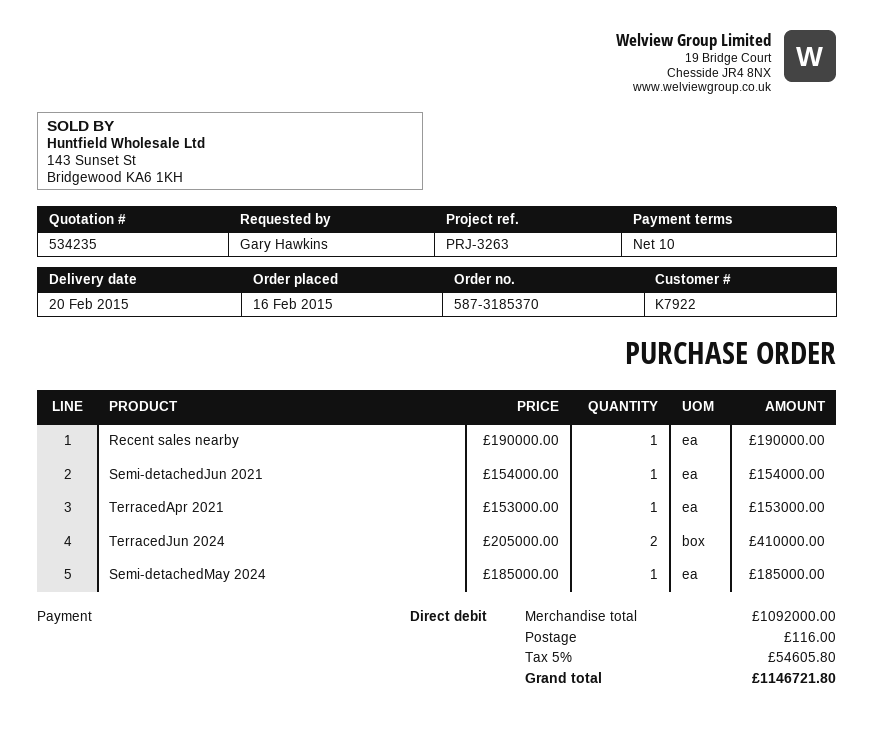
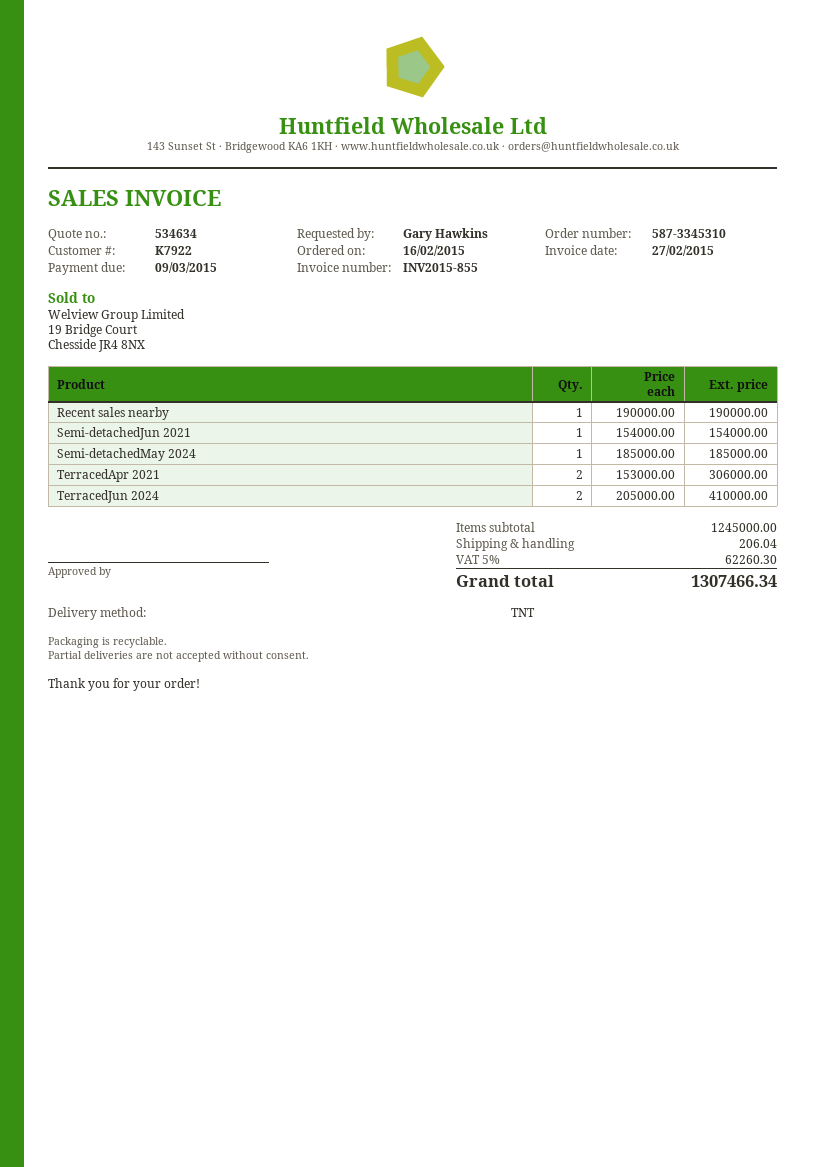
quote number: 534235 -> 534634
order number: 587-3185370 -> 587-3345310
TerracedApr 2021: 1 x 153000.00 = 153000.00 -> 2 x 153000.00 = 306000.00
subtotal: 1092000.00 -> 1245000.00
shipping: 116.00 -> 206.04
tax: 5% = 54605.80 -> 5% = 62260.30
total: 1146721.80 -> 1307466.34

